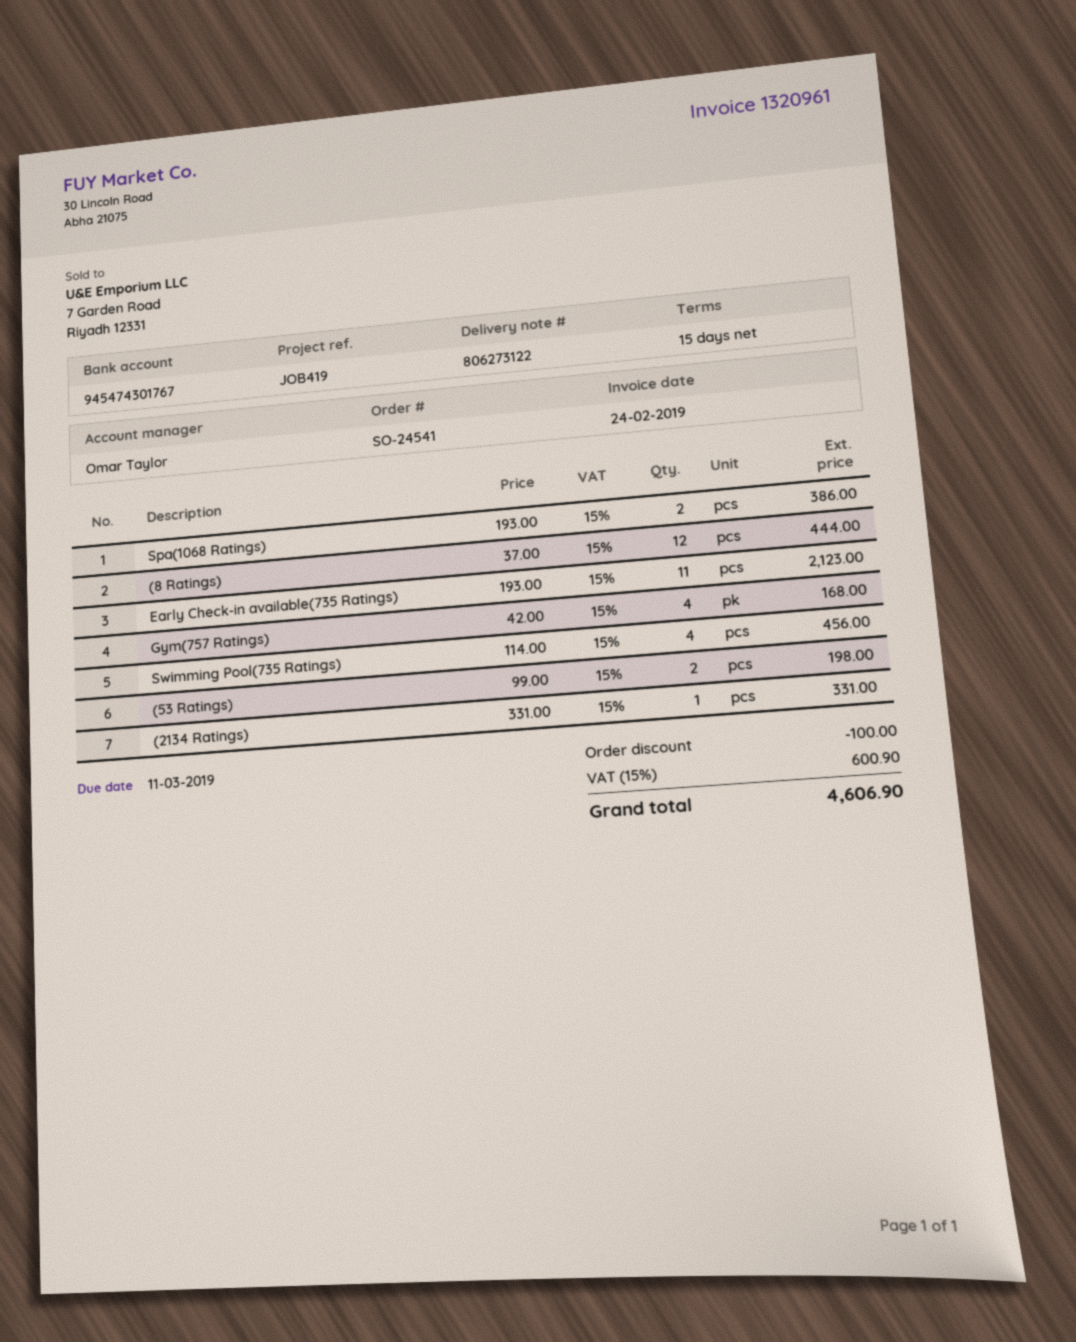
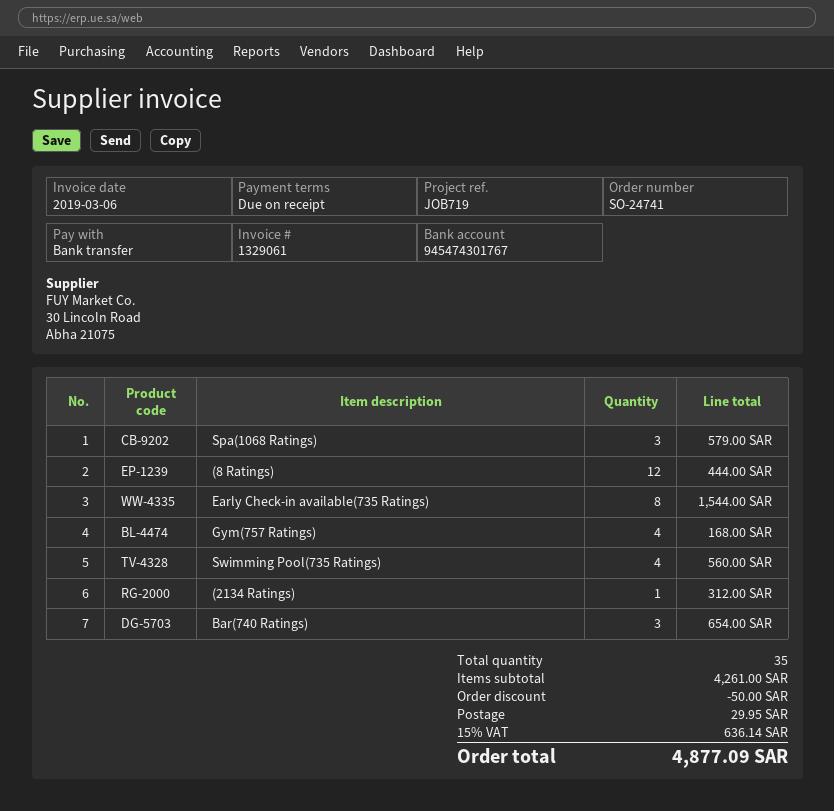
order number: SO-24541 -> SO-24741
invoice number: 1320961 -> 1329061
invoice date: 2019-02-24 -> 2019-03-06
payment terms: 15 days -> on receipt
reference: JOB419 -> JOB719
Spa(1068 Ratings): 2 for 386.00 -> 3 for 579.00
Early Check-in available(735 Ratings): 11 for 2123.00 -> 8 for 1544.00
Swimming Pool(735 Ratings): 4 for 456.00 -> 4 for 560.00
(53 Ratings): 2 for 198.00 -> none
(2134 Ratings): 1 for 331.00 -> 1 for 312.00
Bar(740 Ratings): none -> 3 for 654.00
discount: 100.00 -> 50.00
shipping: none -> 29.95
tax: 15% = 600.90 -> 15% = 636.14
total: 4606.90 -> 4877.09

